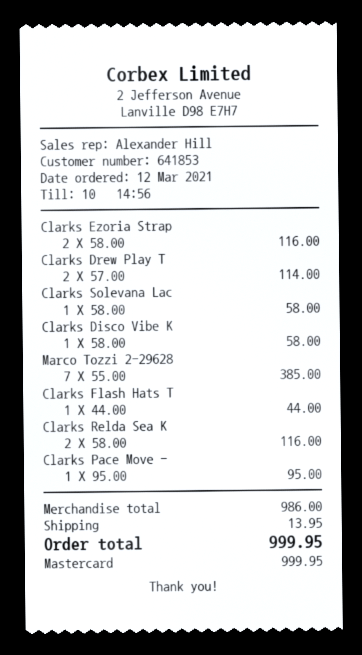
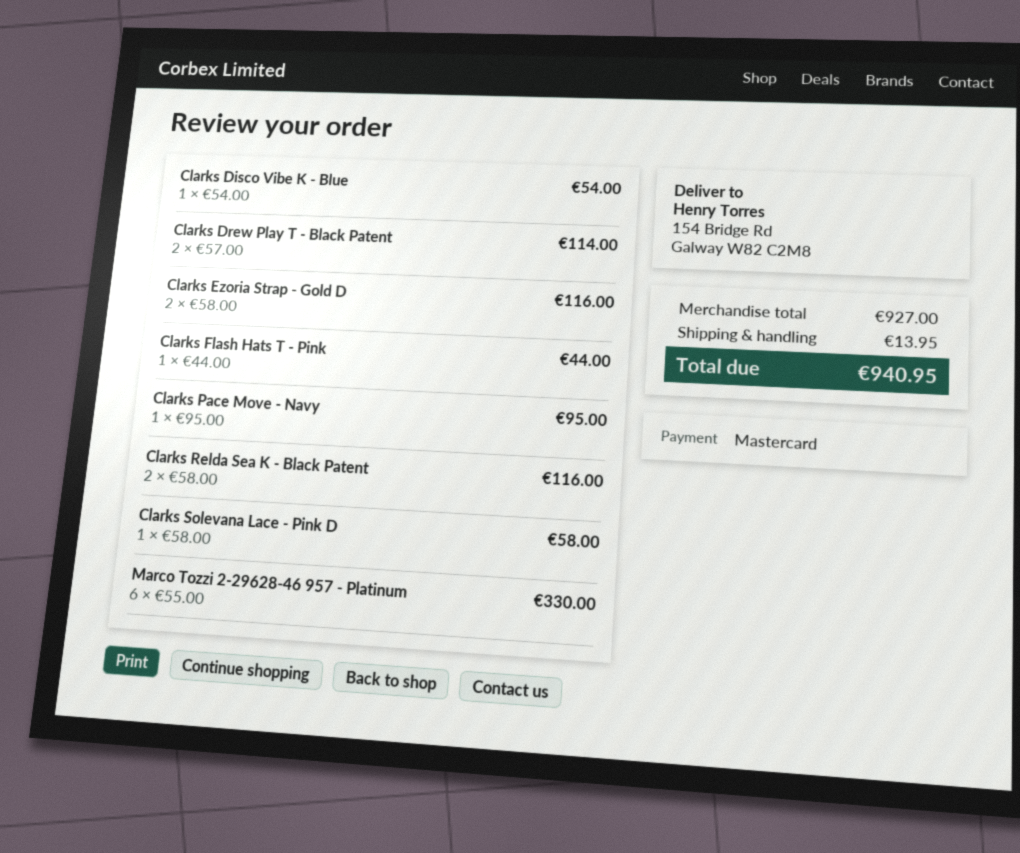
Clarks Disco Vibe K: 1 x 58.00 = 58.00 -> 1 x 54.00 = 54.00
Marco Tozzi 2-29628: 7 x 55.00 = 385.00 -> 6 x 55.00 = 330.00
subtotal: 986.00 -> 927.00
total: 999.95 -> 940.95

